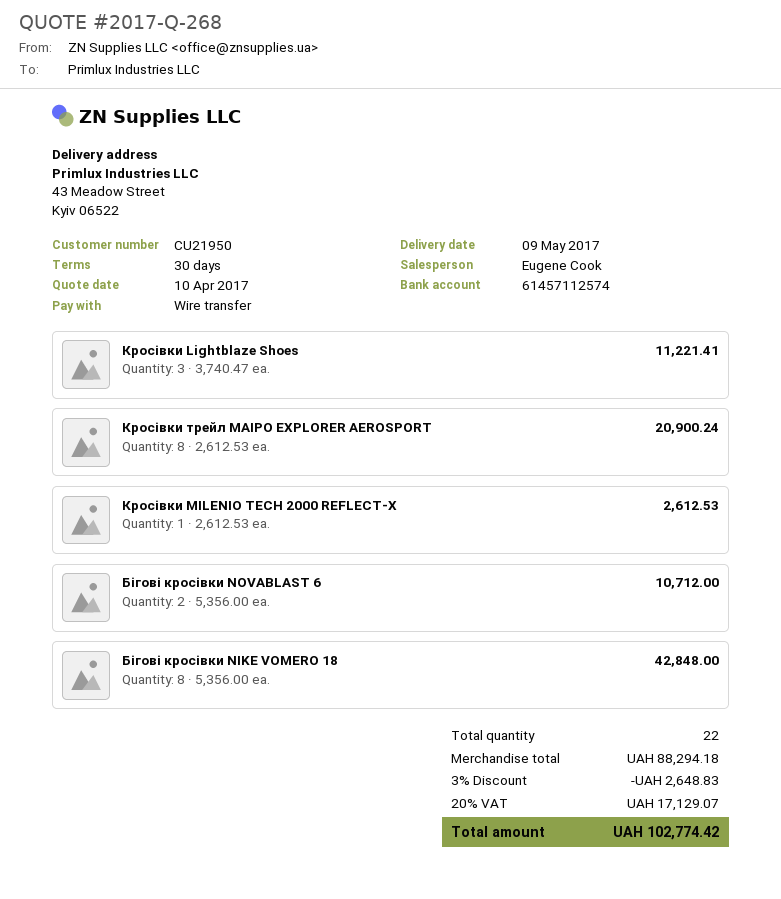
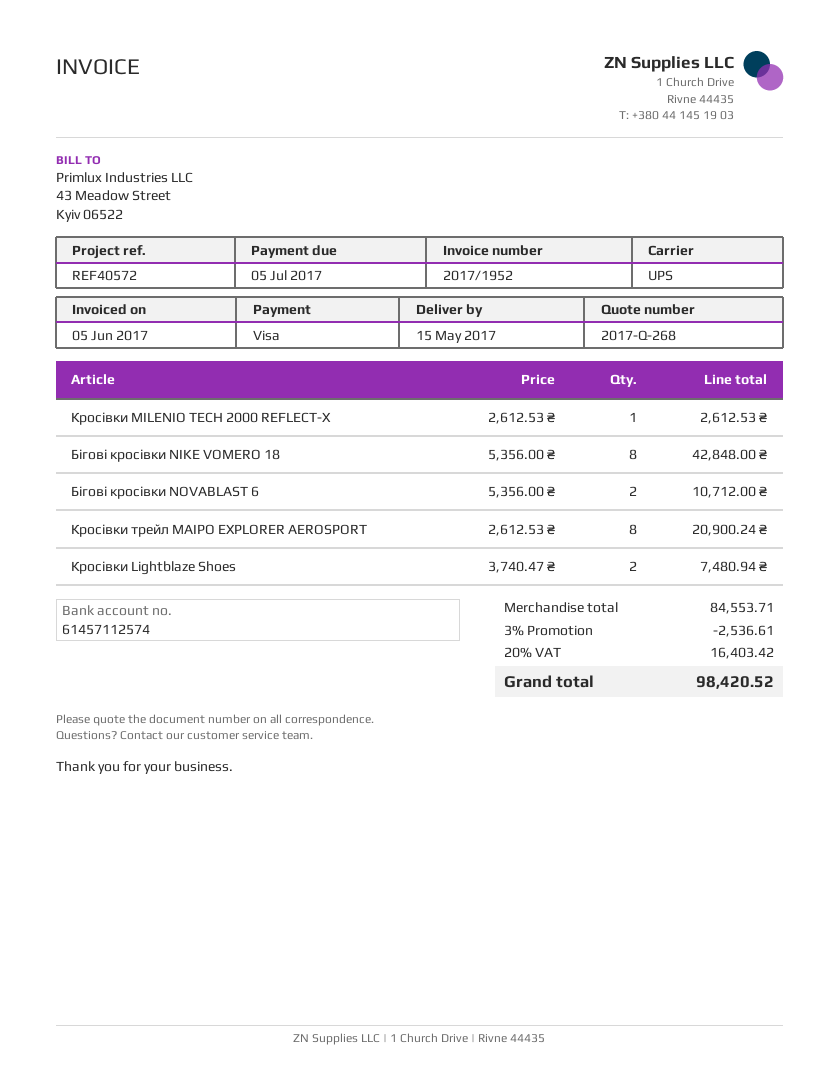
delivery date: 2017-05-09 -> 2017-05-15
payment method: bank transfer -> Visa
Кросівки Lightblaze Shoes: 3 x 3740.47 = 11221.41 -> 2 x 3740.47 = 7480.94
subtotal: 88294.18 -> 84553.71
discount: 3% = 2648.83 -> 3% = 2536.61
tax: 20% = 17129.07 -> 20% = 16403.42
total: 102774.42 -> 98420.52

